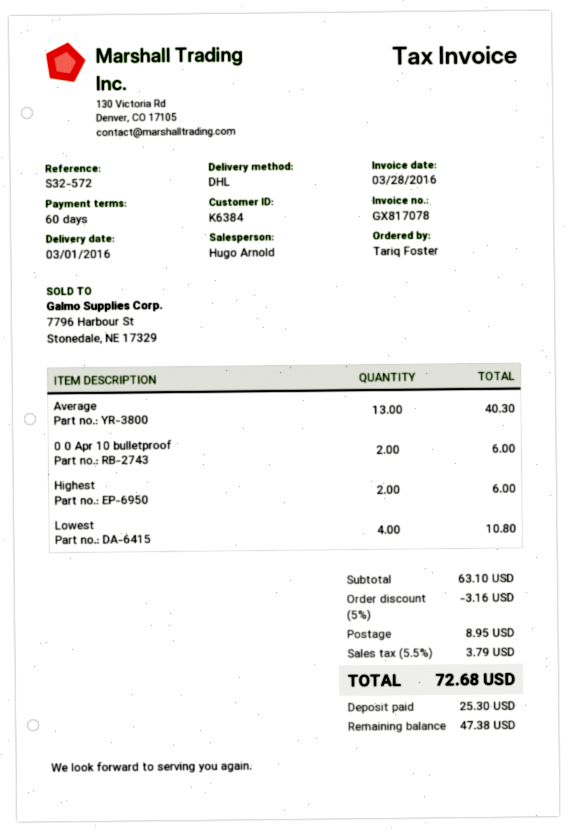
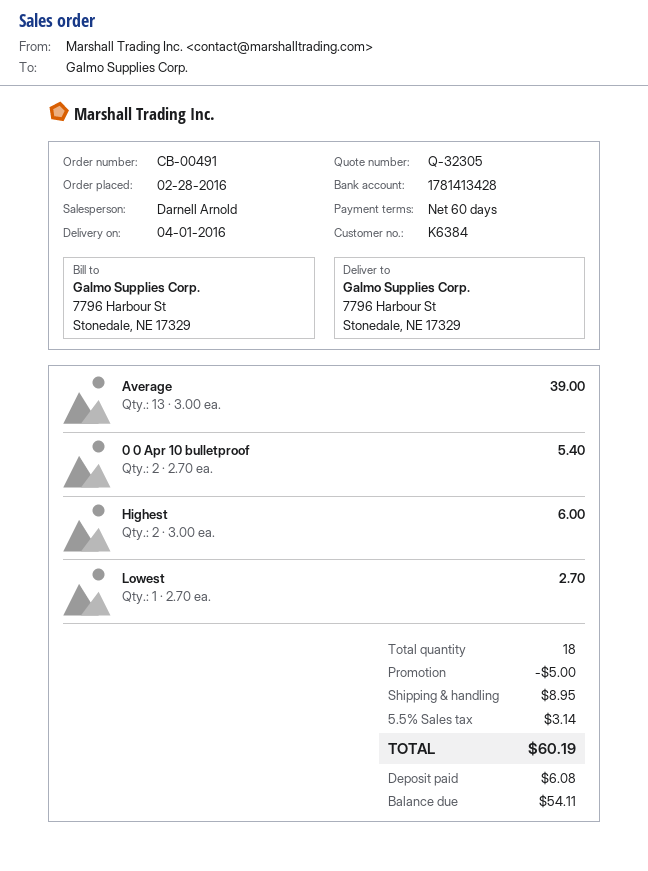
delivery date: 2016-03-01 -> 2016-04-01
sales rep: Hugo Arnold -> Darnell Arnold
Average: 13 for 40.30 -> 13 for 39.00
0 0 Apr 10 bulletproof: 2 for 6.00 -> 2 for 5.40
Lowest: 4 for 10.80 -> 1 for 2.70
discount: 3.16 -> 5.00
tax: 5.5% = 3.79 -> 5.5% = 3.14
total: 72.68 -> 60.19
deposit: 25.30 -> 6.08
balance: 47.38 -> 54.11

